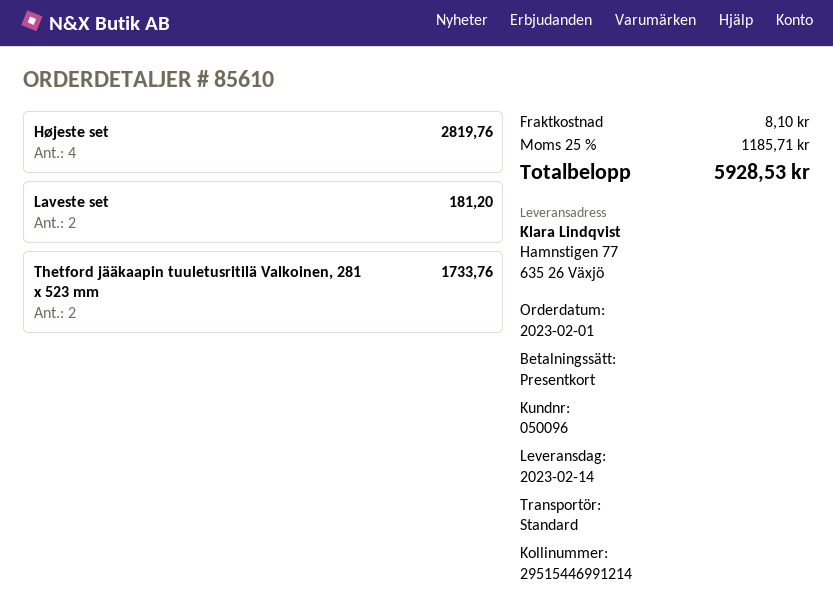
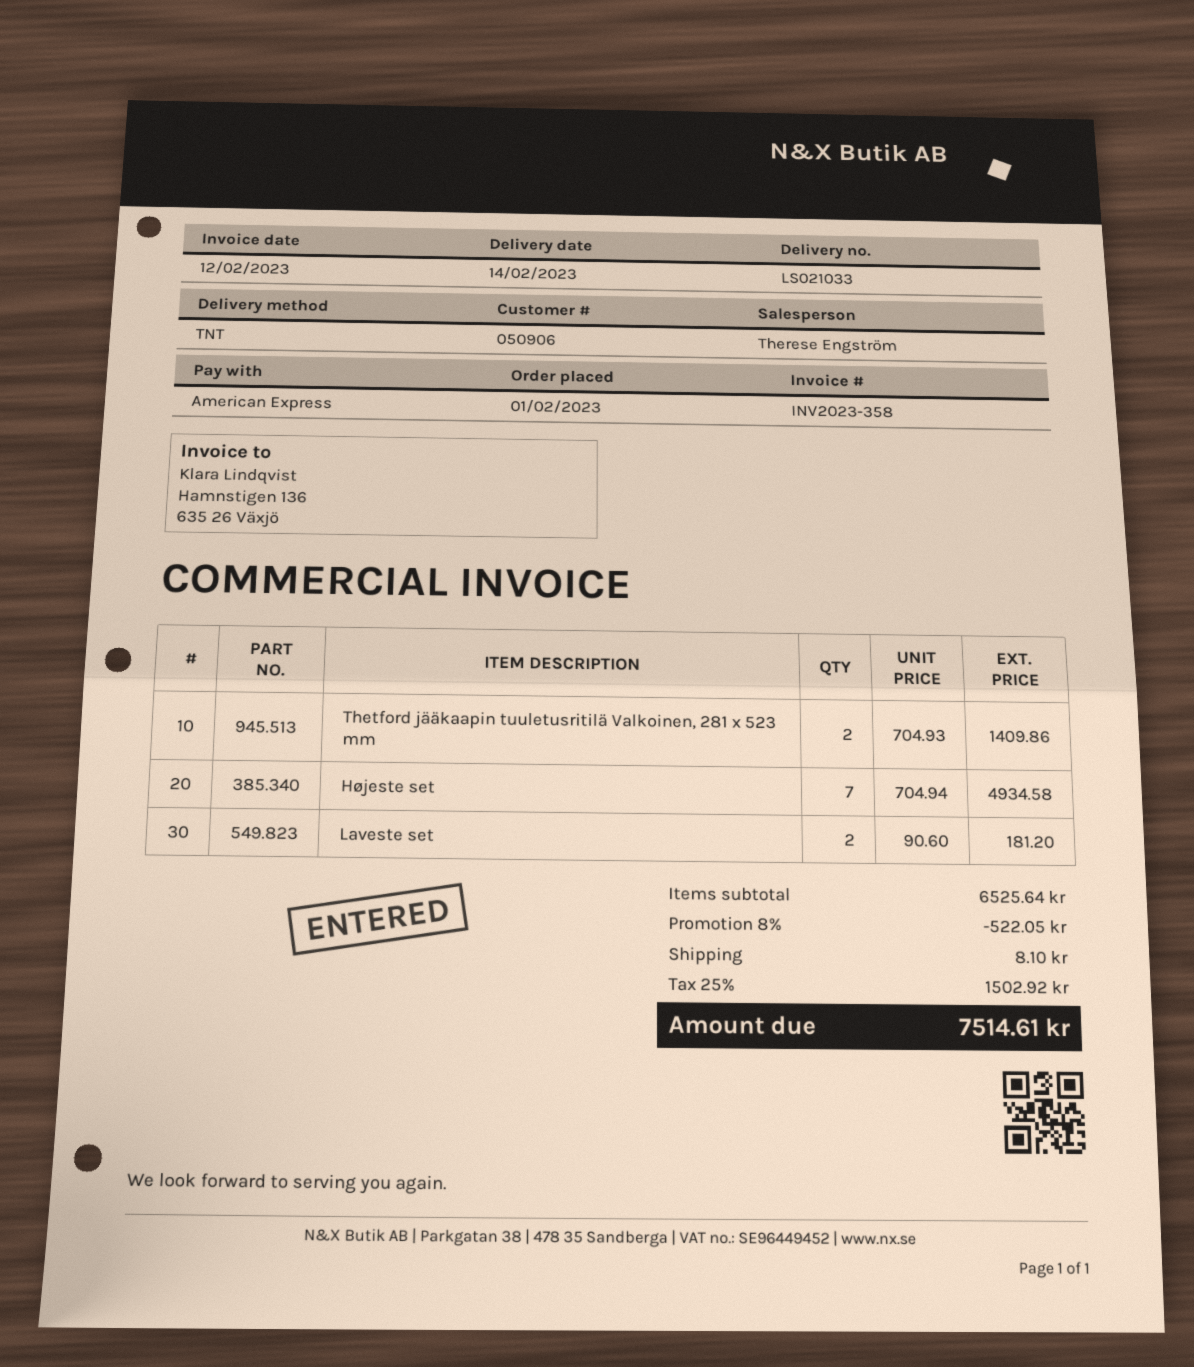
customer number: 050096 -> 050906
payment method: gift card -> American Express
shipping method: standard -> TNT
Højeste set: 4 for 2819.76 -> 7 for 4934.58
Thetford jääkaapin tuuletusritilä Valkoinen, 281 x 523 mm: 2 for 1733.76 -> 2 for 1409.86
discount: none -> 8% = 522.05
tax: 25% = 1185.71 -> 25% = 1502.92
total: 5928.53 -> 7514.61

